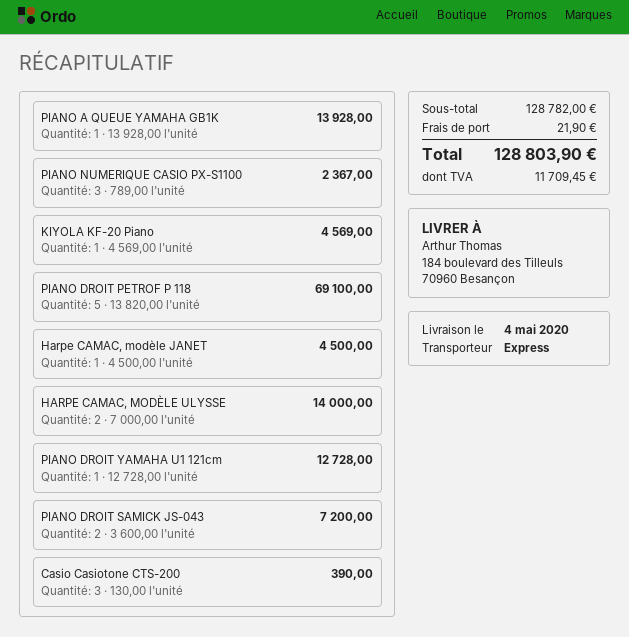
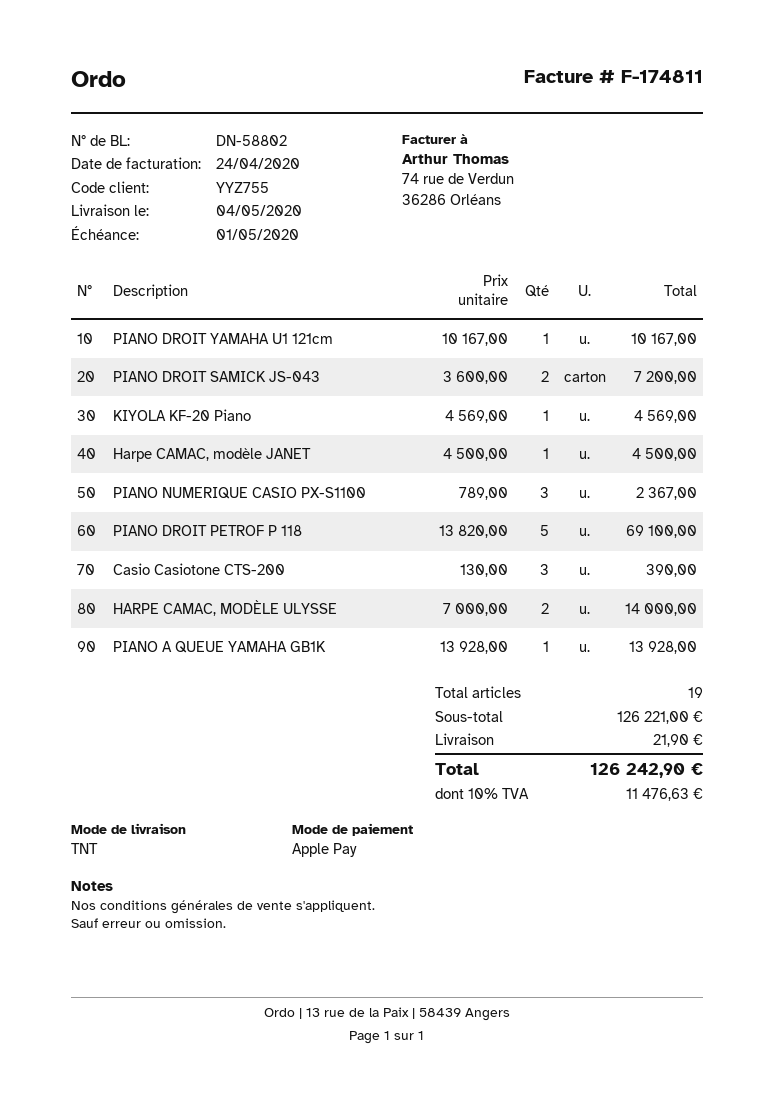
shipping method: express -> TNT
PIANO DROIT YAMAHA U1 121cm: 1 x 12728.00 = 12728.00 -> 1 x 10167.00 = 10167.00
subtotal: 128782.00 -> 126221.00
tax: 11709.45 -> 11476.63
total: 128803.90 -> 126242.90

